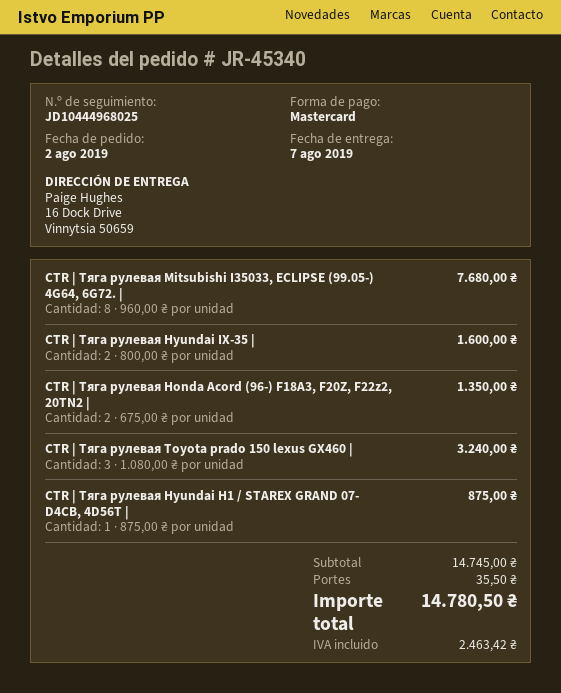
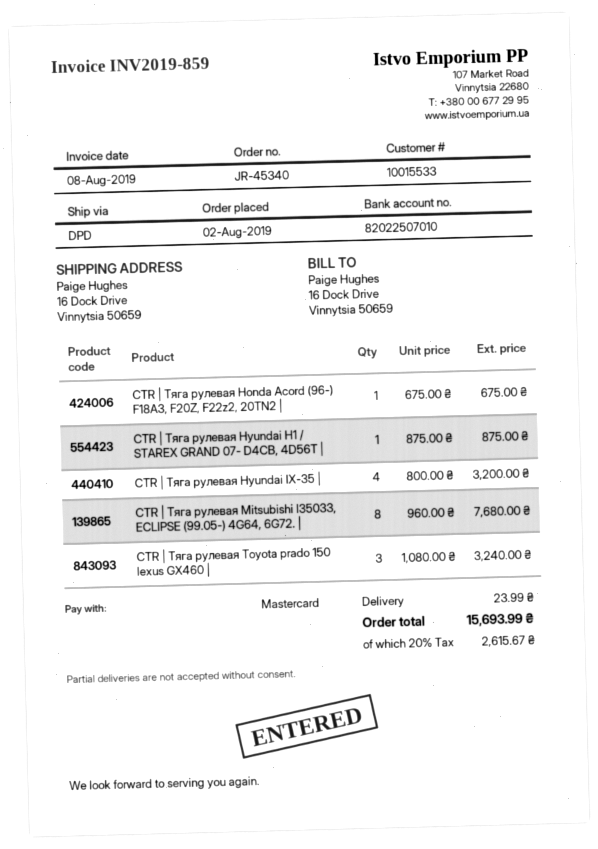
CTR | Тяга рулевая Hyundai IX-35 |: 2 x 800.00 = 1600.00 -> 4 x 800.00 = 3200.00
CTR | Тяга рулевая Honda Acord (96-) F18A3, F20Z, F22z2, 20TN2 |: 2 x 675.00 = 1350.00 -> 1 x 675.00 = 675.00
shipping: 35.50 -> 23.99
tax: 2463.42 -> 2615.67
total: 14780.50 -> 15693.99

